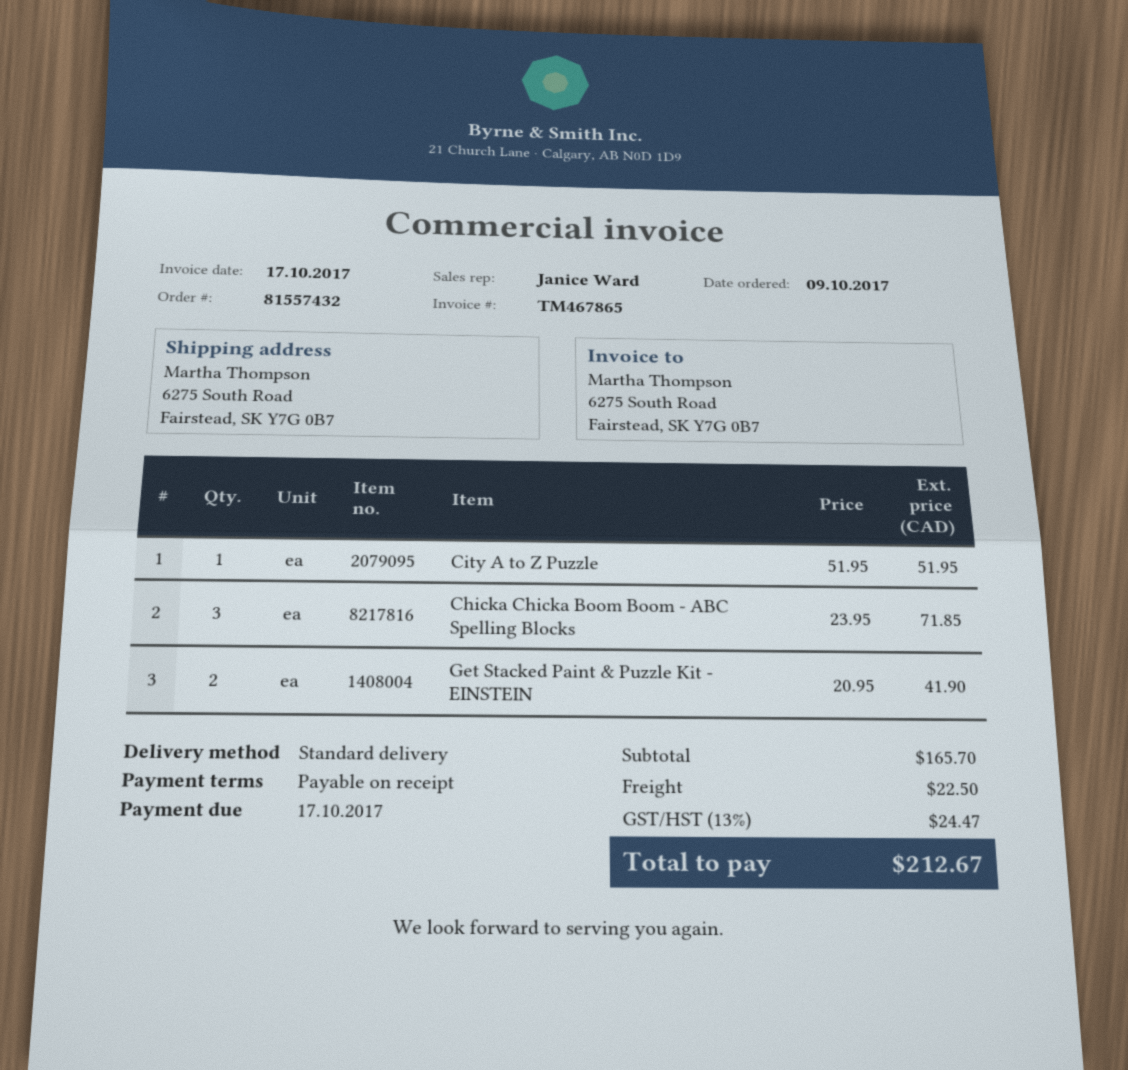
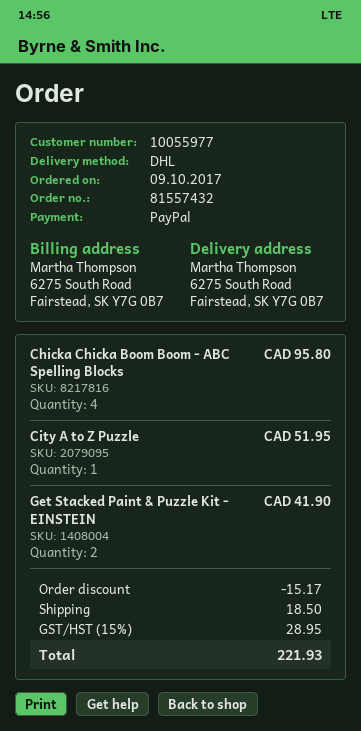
shipping method: standard -> DHL
Chicka Chicka Boom Boom - ABC Spelling Blocks: 3 for 71.85 -> 4 for 95.80
discount: none -> 15.17
shipping: 22.50 -> 18.50
tax: 13% = 24.47 -> 15% = 28.95
total: 212.67 -> 221.93

